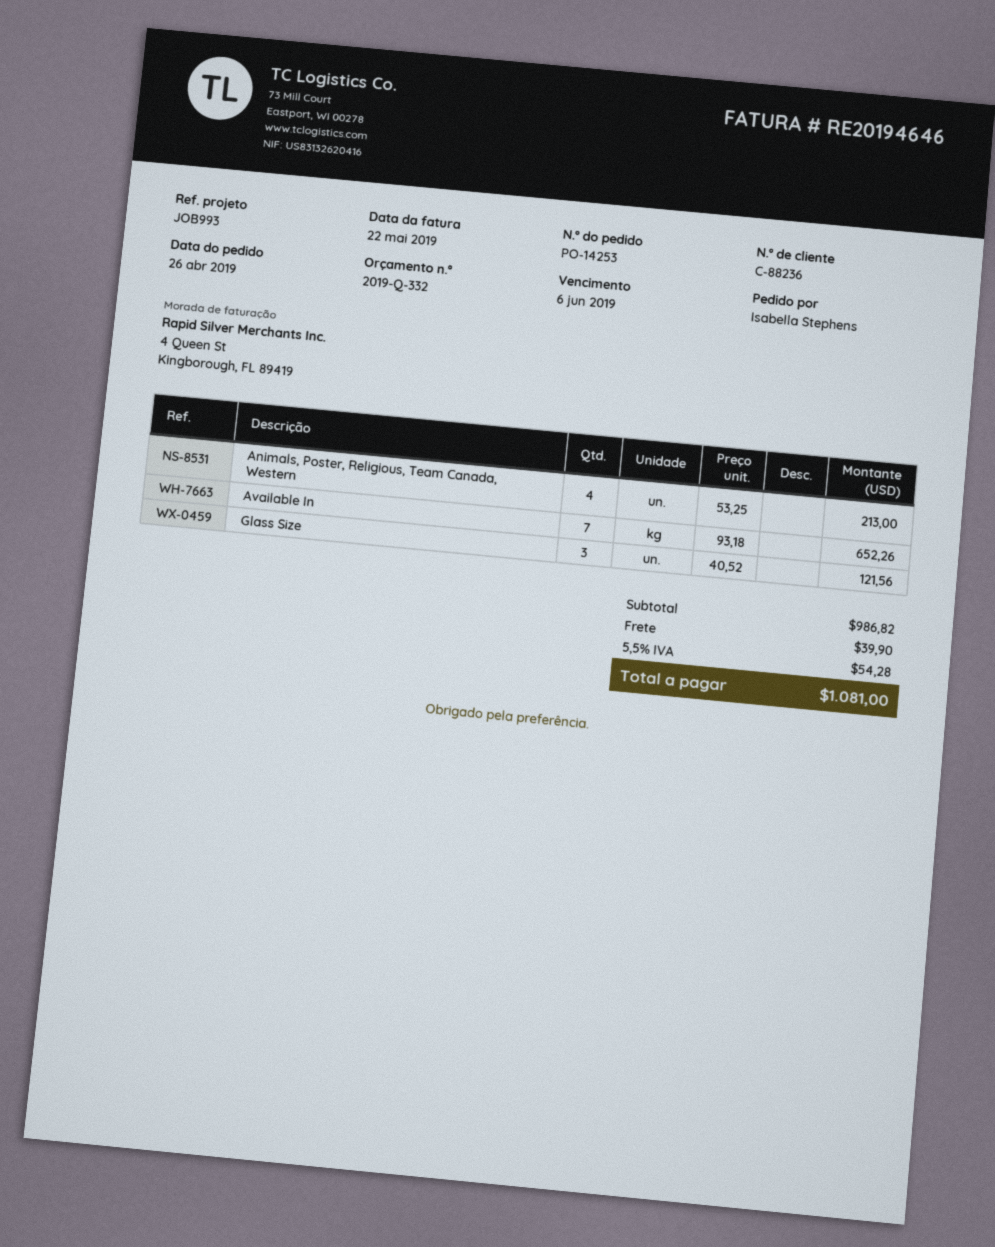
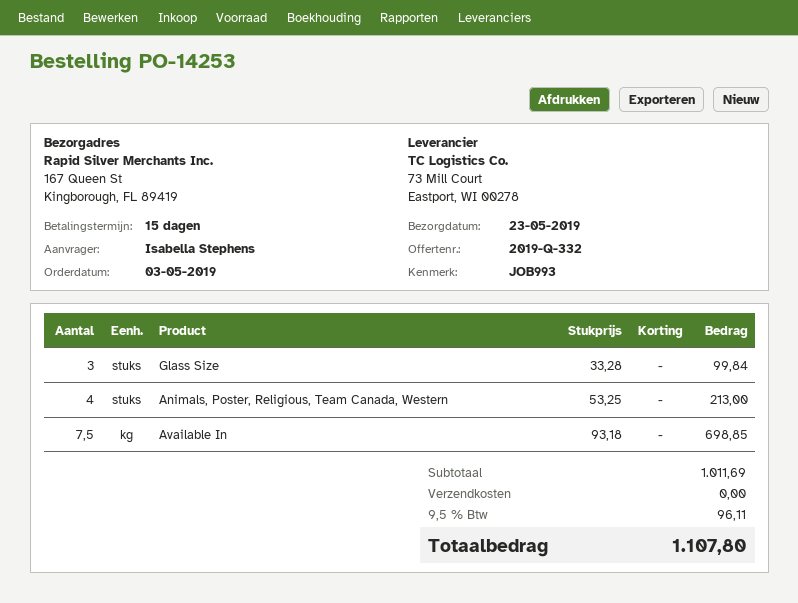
order date: 2019-04-26 -> 2019-05-03
Available In: 7 x 93.18 = 652.26 -> 7.5 x 93.18 = 698.85
Glass Size: 3 x 40.52 = 121.56 -> 3 x 33.28 = 99.84
subtotal: 986.82 -> 1011.69
shipping: 39.90 -> 0.00
tax: 5.5% = 54.28 -> 9.5% = 96.11
total: 1081.00 -> 1107.80

